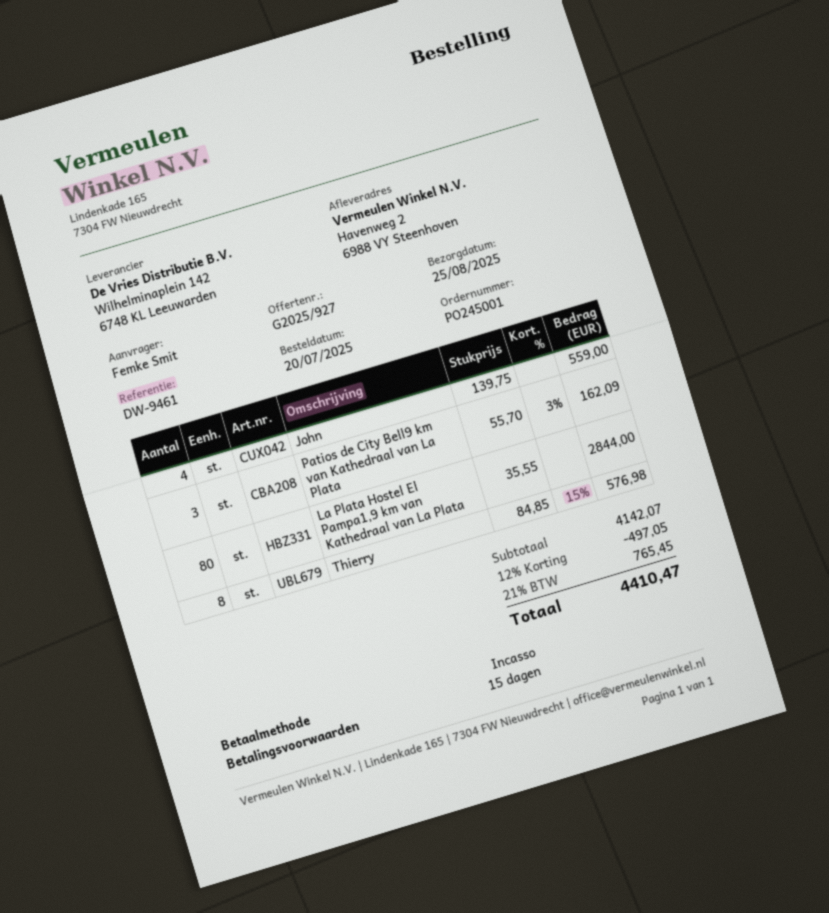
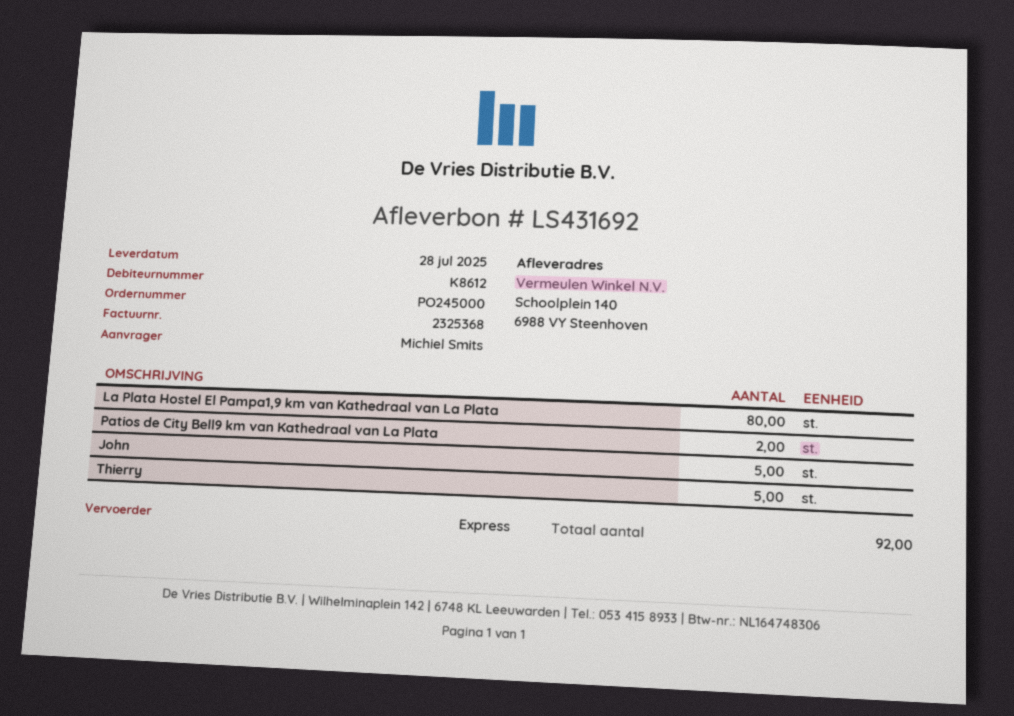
order number: PO245001 -> PO245000
delivery date: 2025-08-25 -> 2025-07-28
ordered by: Femke Smit -> Michiel Smits
ship to: Havenweg 2, 6988 VY Steenhoven -> Schoolplein 140, 6988 VY Steenhoven
John: 4 -> 5
Patios de City Bell9 km van Kathedraal van La Plata: 3 -> 2
Thierry: 8 -> 5

